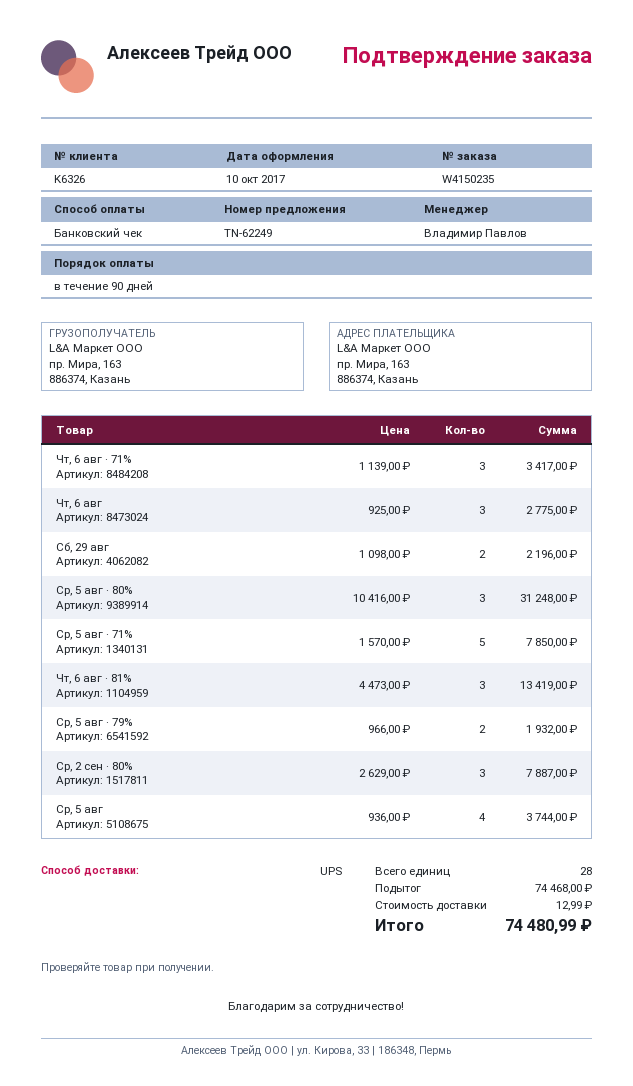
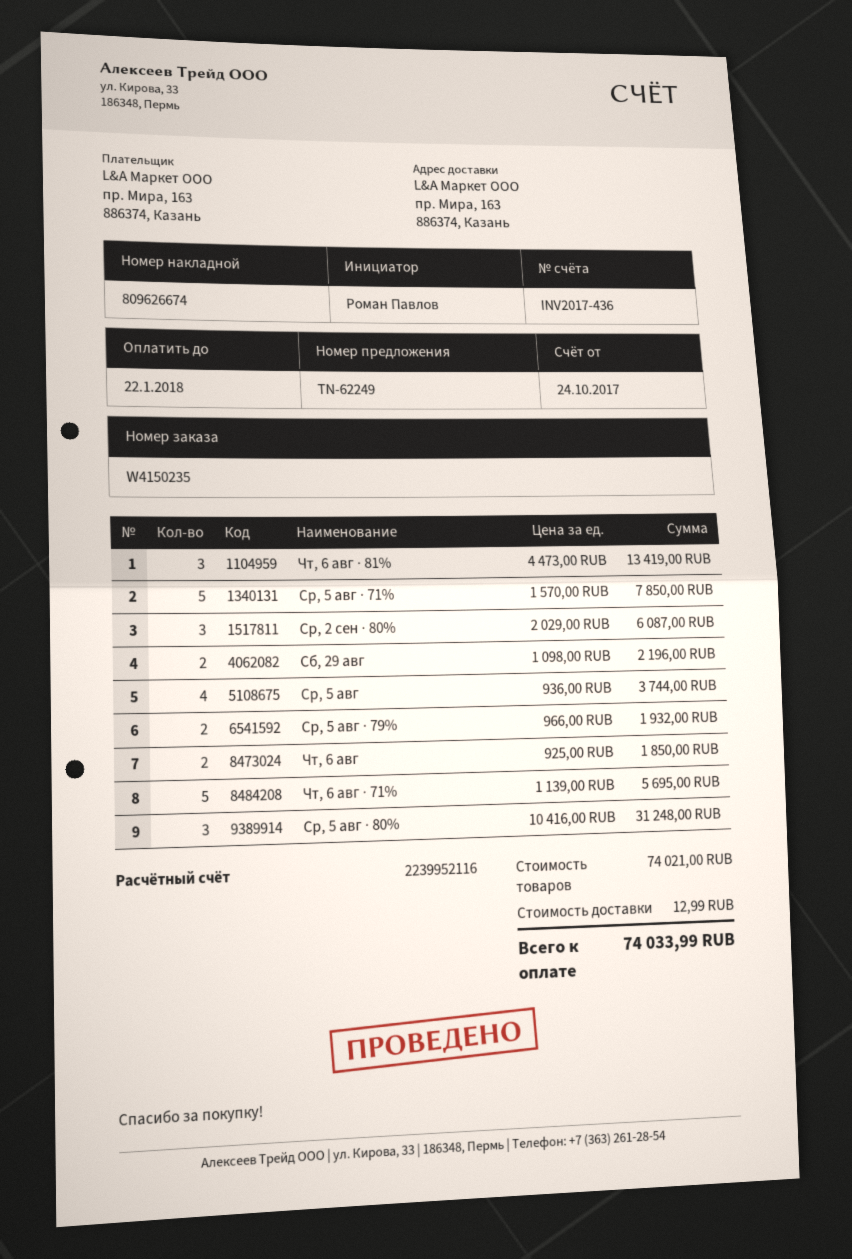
Чт, 6 авг · 71%: 3 x 1139.00 = 3417.00 -> 5 x 1139.00 = 5695.00
Чт, 6 авг: 3 x 925.00 = 2775.00 -> 2 x 925.00 = 1850.00
Ср, 2 сен · 80%: 3 x 2629.00 = 7887.00 -> 3 x 2029.00 = 6087.00
subtotal: 74468.00 -> 74021.00
total: 74480.99 -> 74033.99

